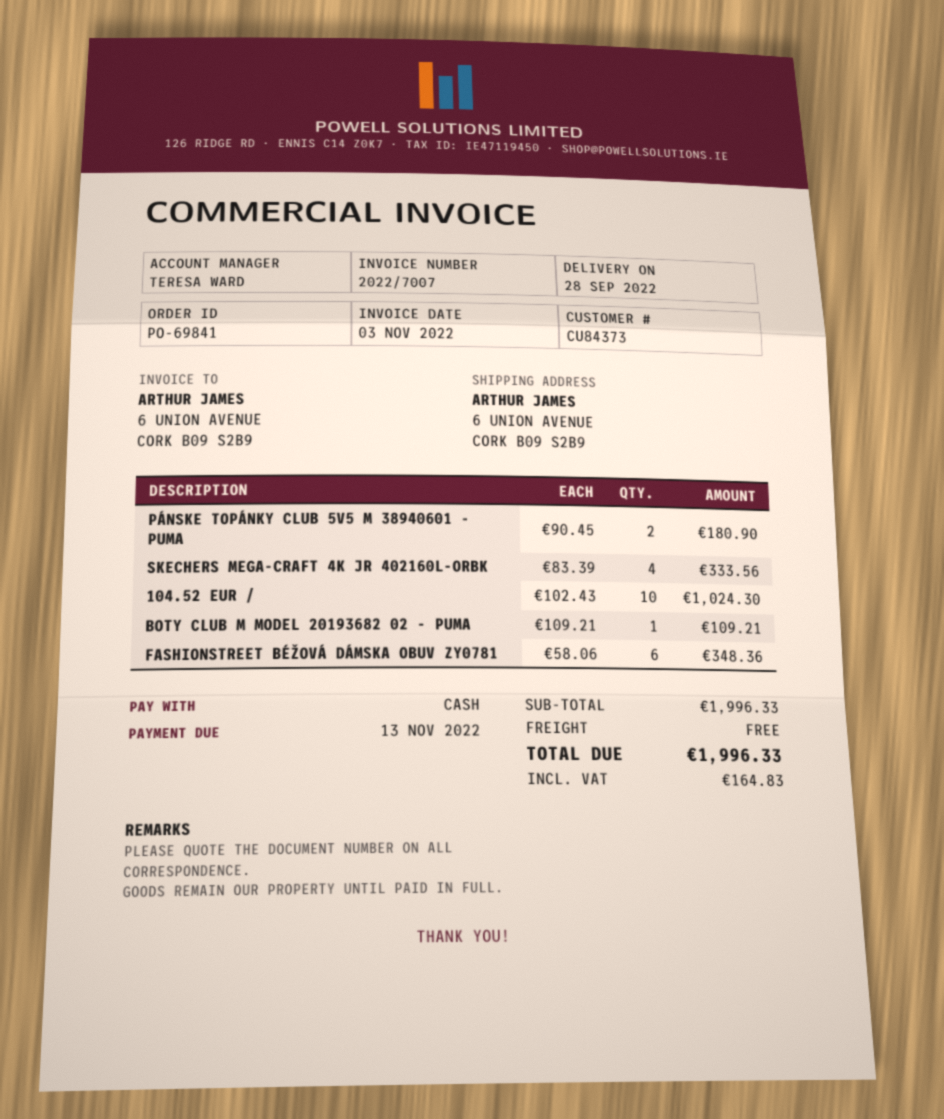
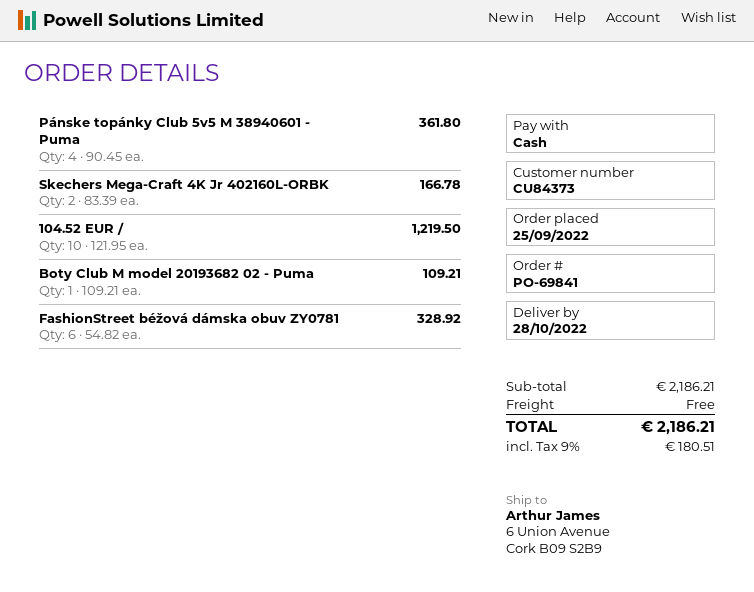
delivery date: 2022-09-28 -> 2022-10-28
PÁNSKE TOPÁNKY CLUB 5V5 M 38940601 - PUMA: 2 x 90.45 = 180.90 -> 4 x 90.45 = 361.80
SKECHERS MEGA-CRAFT 4K JR 402160L-ORBK: 4 x 83.39 = 333.56 -> 2 x 83.39 = 166.78
104.52 EUR /: 10 x 102.43 = 1024.30 -> 10 x 121.95 = 1219.50
FASHIONSTREET BÉŽOVÁ DÁMSKA OBUV ZY0781: 6 x 58.06 = 348.36 -> 6 x 54.82 = 328.92
subtotal: 1996.33 -> 2186.21
tax: 164.83 -> 180.51
total: 1996.33 -> 2186.21

